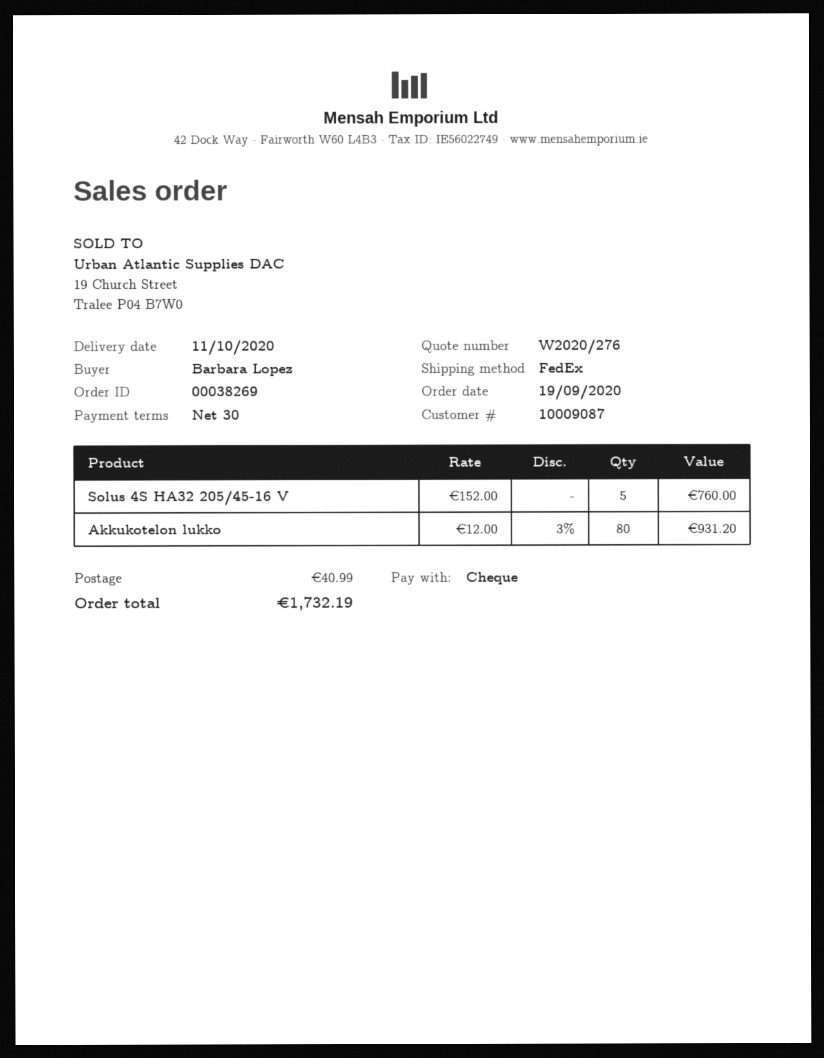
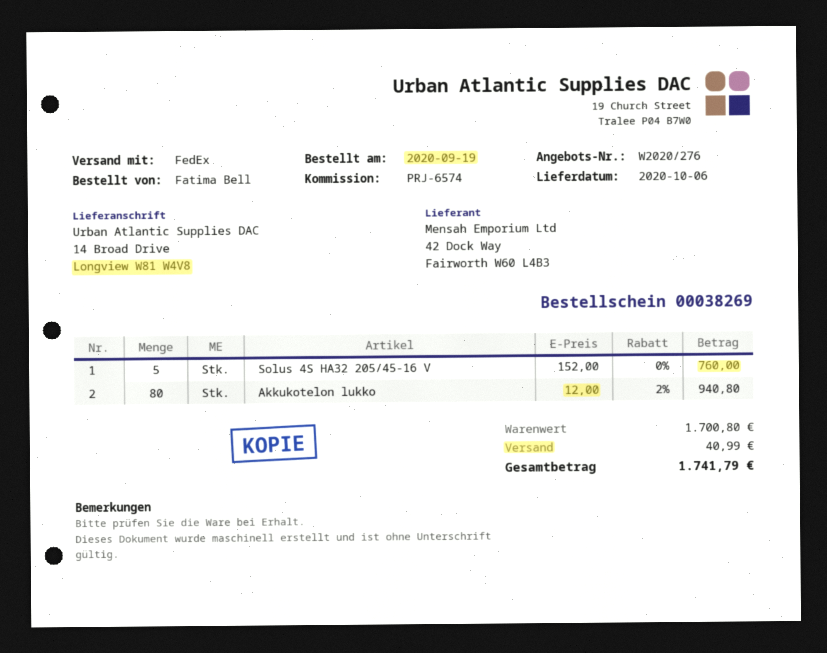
delivery date: 2020-10-11 -> 2020-10-06
ordered by: Barbara Lopez -> Fatima Bell
Akkukotelon lukko: 80 x 12.00 - 3% = 931.20 -> 80 x 12.00 - 2% = 940.80
total: 1732.19 -> 1741.79

